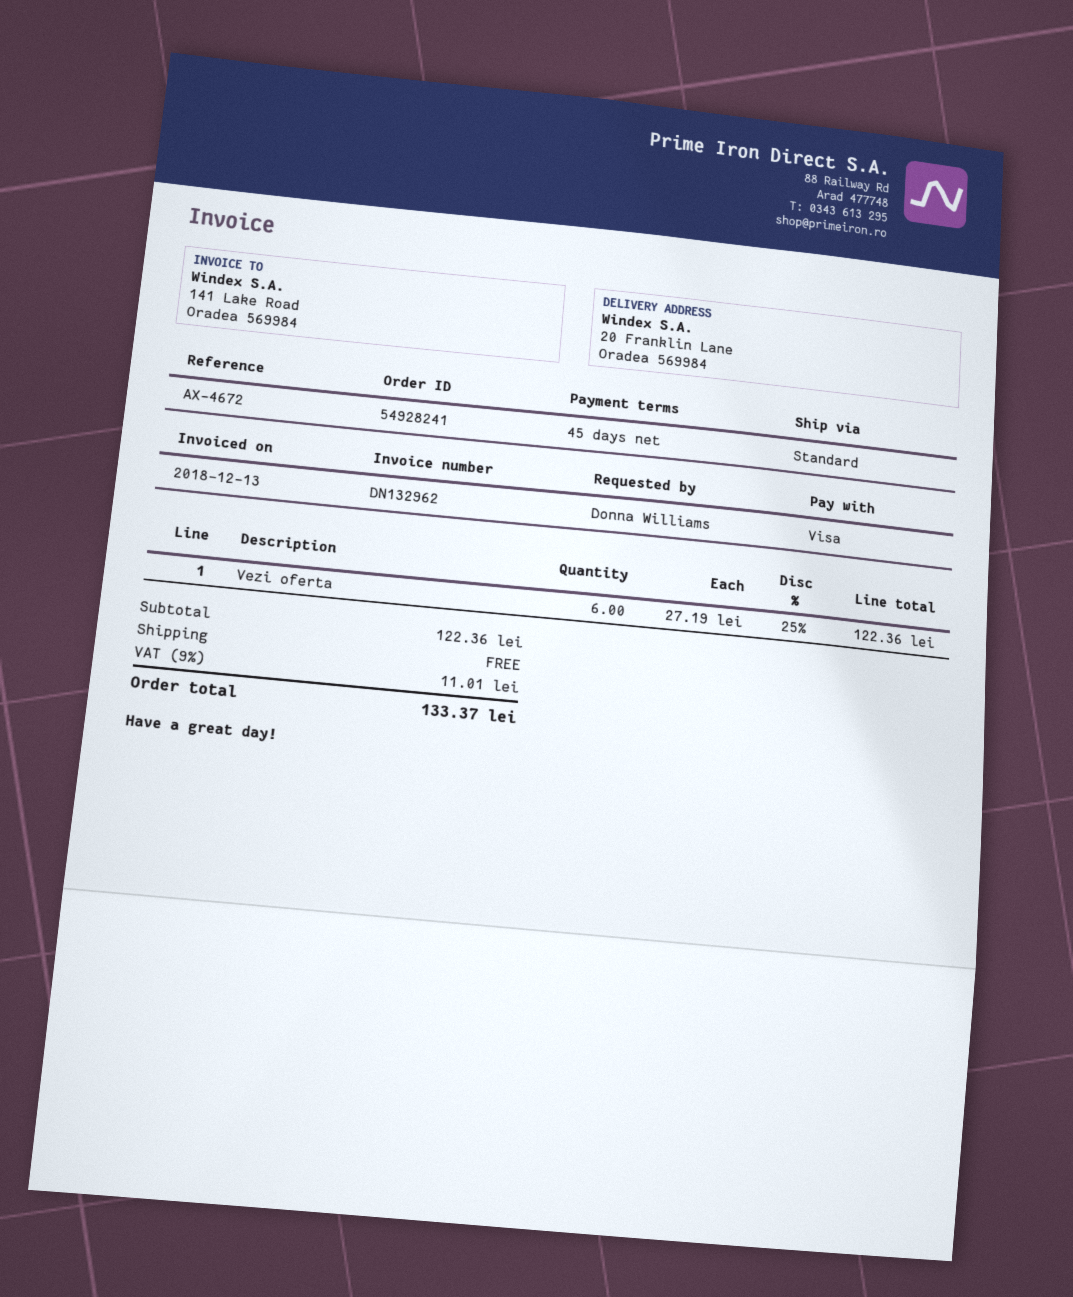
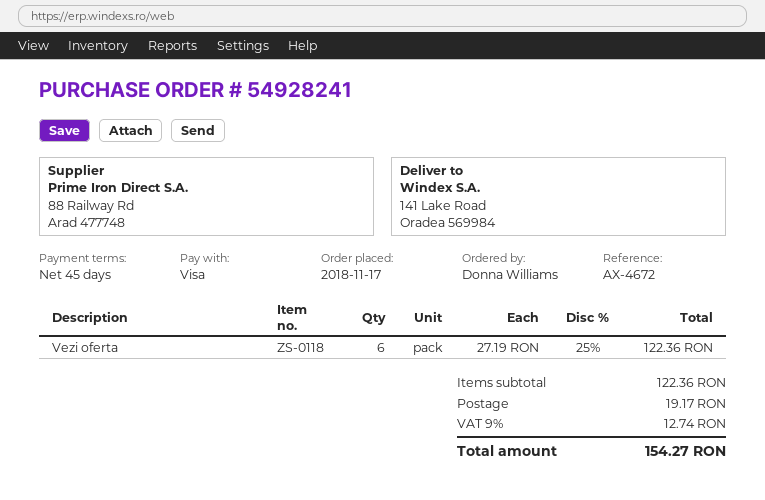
ship to: 20 Franklin Lane, Oradea 569984 -> 141 Lake Road, Oradea 569984
shipping: 0.00 -> 19.17
tax: 9% = 11.01 -> 9% = 12.74
total: 133.37 -> 154.27

